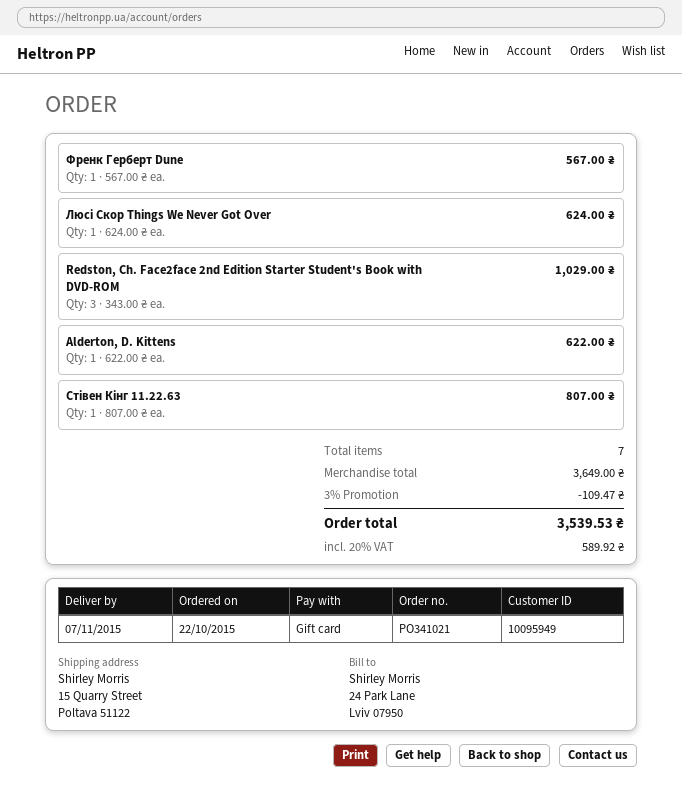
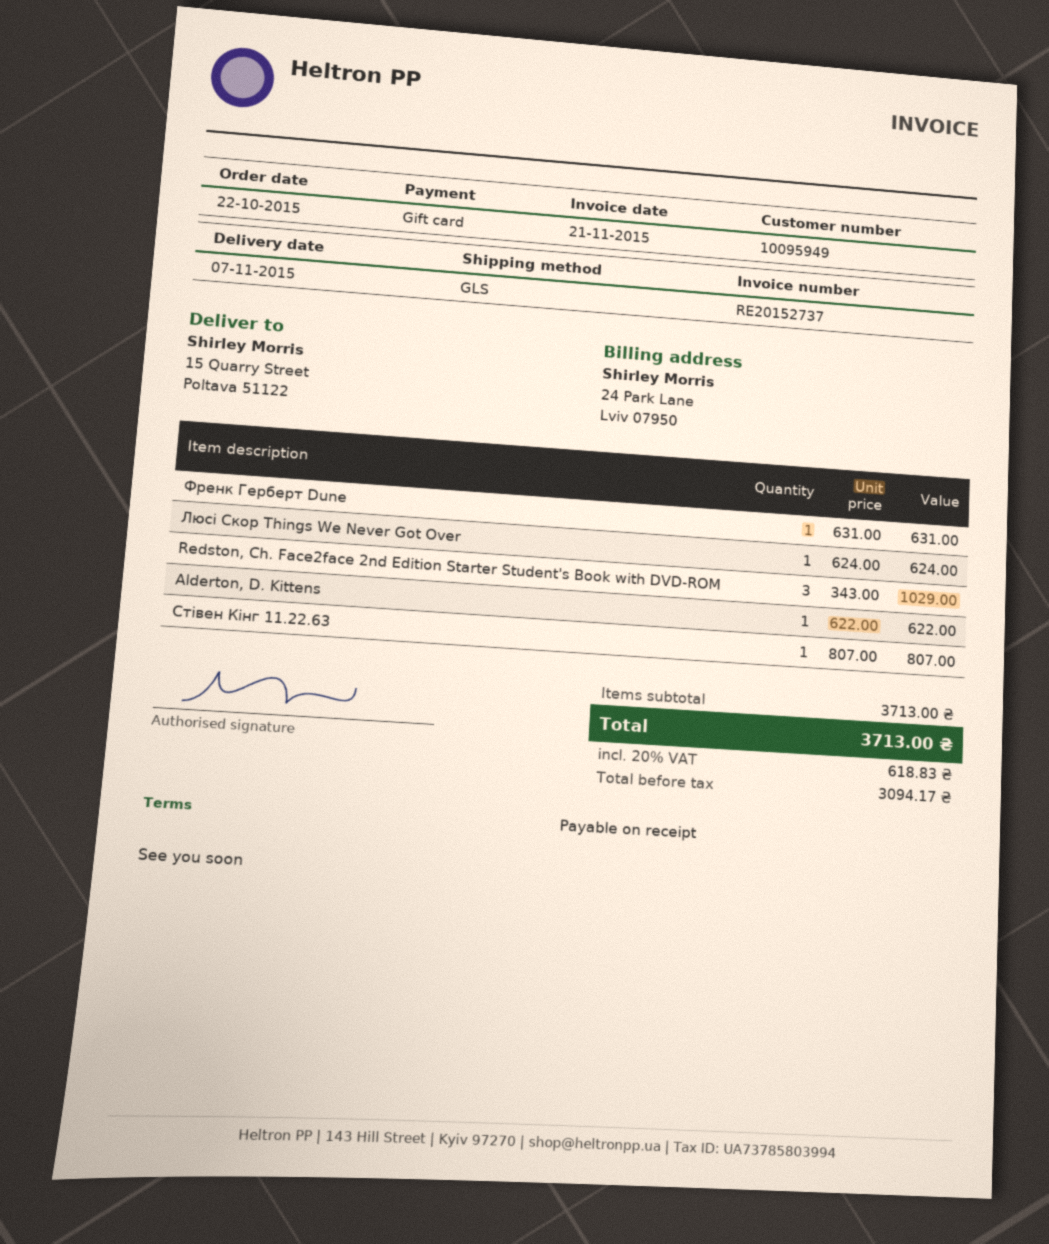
Френк Герберт Dune: 1 x 567.00 = 567.00 -> 1 x 631.00 = 631.00
subtotal: 3649.00 -> 3713.00
discount: 3% = 109.47 -> none
tax: 20% = 589.92 -> 20% = 618.83
total: 3539.53 -> 3713.00

